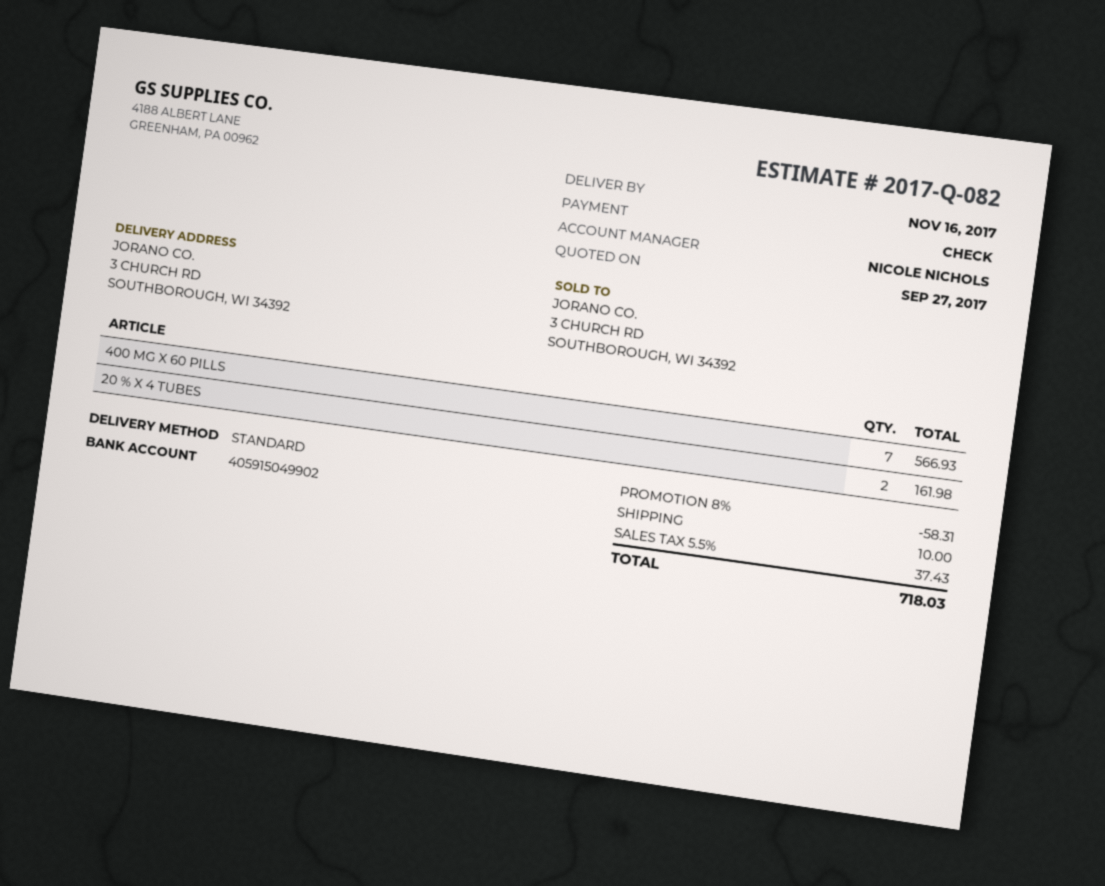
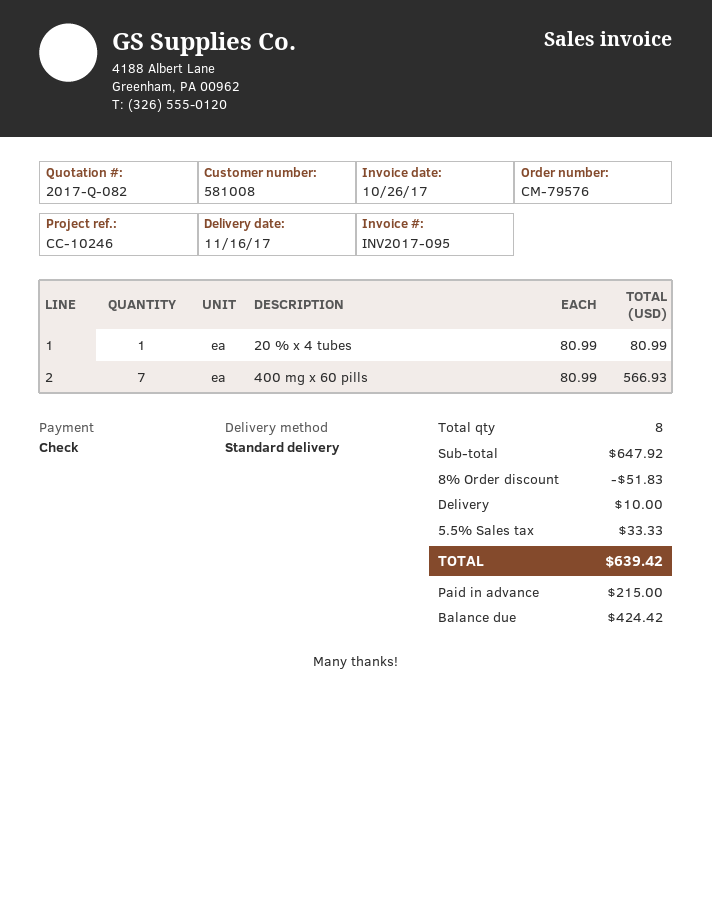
20 % X 4 TUBES: 2 for 161.98 -> 1 for 80.99
discount: 8% = 58.31 -> 8% = 51.83
tax: 5.5% = 37.43 -> 5.5% = 33.33
total: 718.03 -> 639.42

